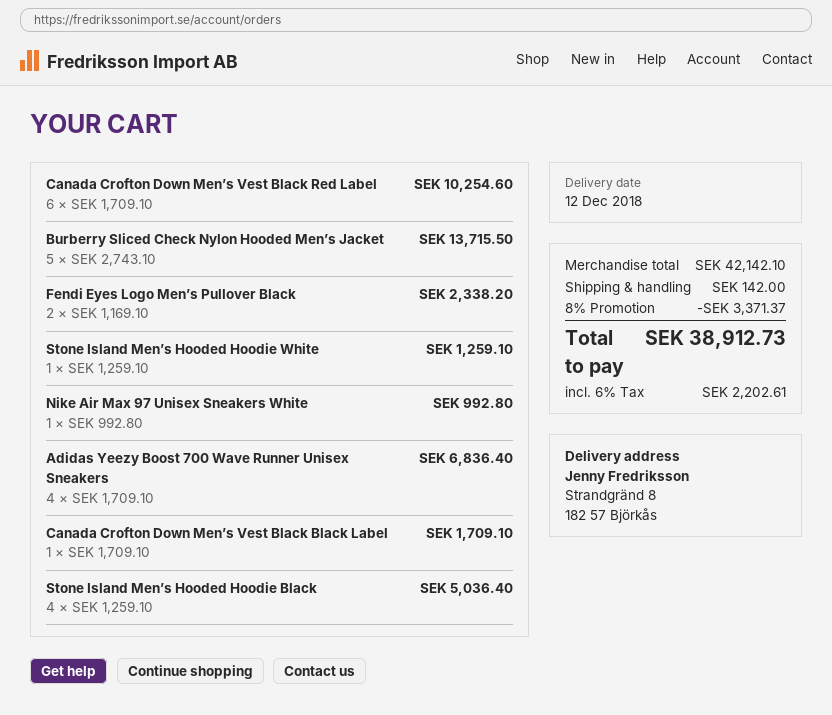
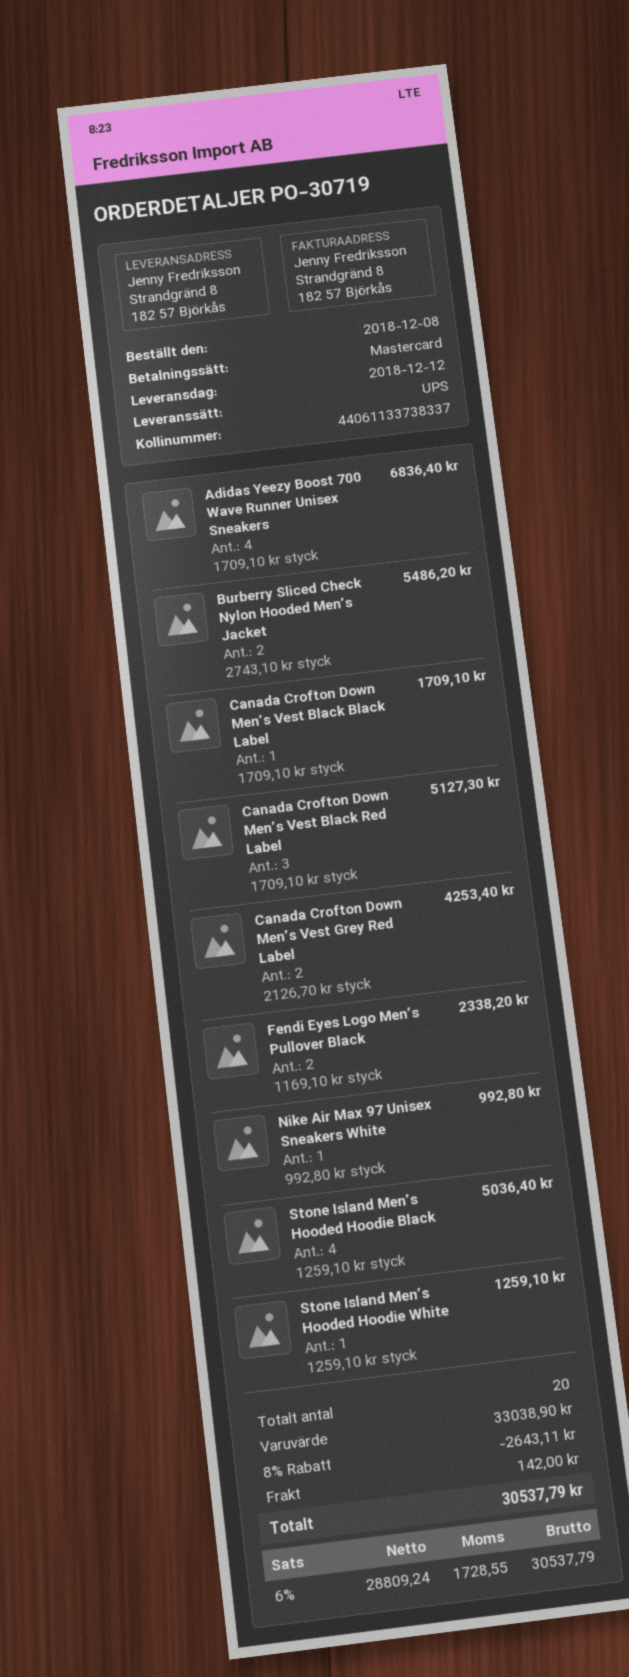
Canada Crofton Down Men’s Vest Black Red Label: 6 x 1709.10 = 10254.60 -> 3 x 1709.10 = 5127.30
Burberry Sliced Check Nylon Hooded Men’s Jacket: 5 x 2743.10 = 13715.50 -> 2 x 2743.10 = 5486.20
Canada Crofton Down Men’s Vest Grey Red Label: none -> 2 x 2126.70 = 4253.40
subtotal: 42142.10 -> 33038.90
discount: 8% = 3371.37 -> 8% = 2643.11
tax: 6% = 2202.61 -> 6% = 1728.55
total: 38912.73 -> 30537.79

